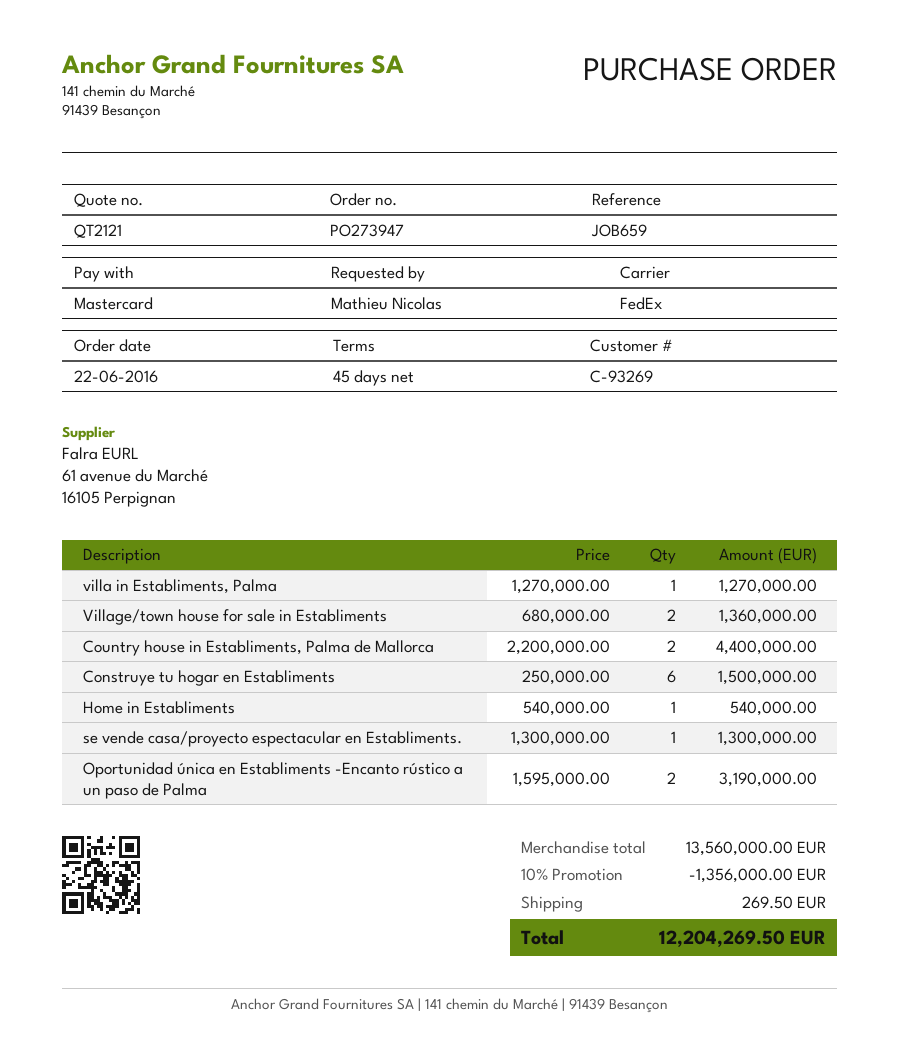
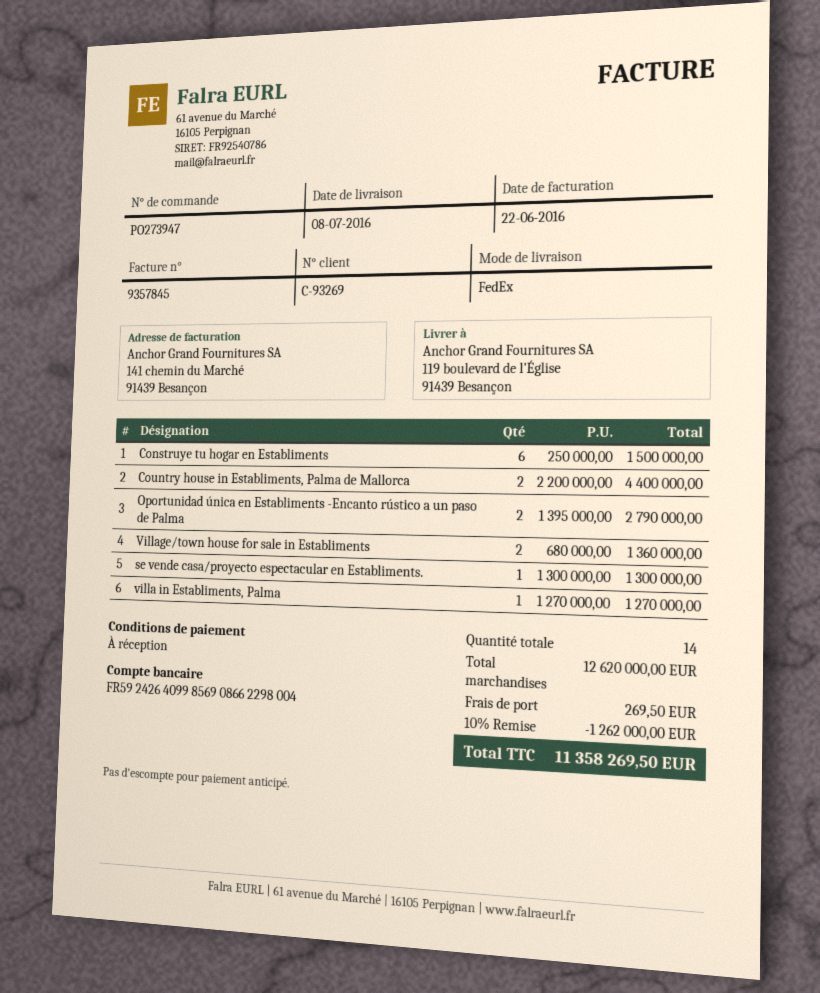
payment terms: 45 days -> on receipt
Home in Establiments: 1 x 540000.00 = 540000.00 -> none
Oportunidad única en Establiments -Encanto rústico a un paso de Palma: 2 x 1595000.00 = 3190000.00 -> 2 x 1395000.00 = 2790000.00
subtotal: 13560000.00 -> 12620000.00
discount: 10% = 1356000.00 -> 10% = 1262000.00
total: 12204269.50 -> 11358269.50

